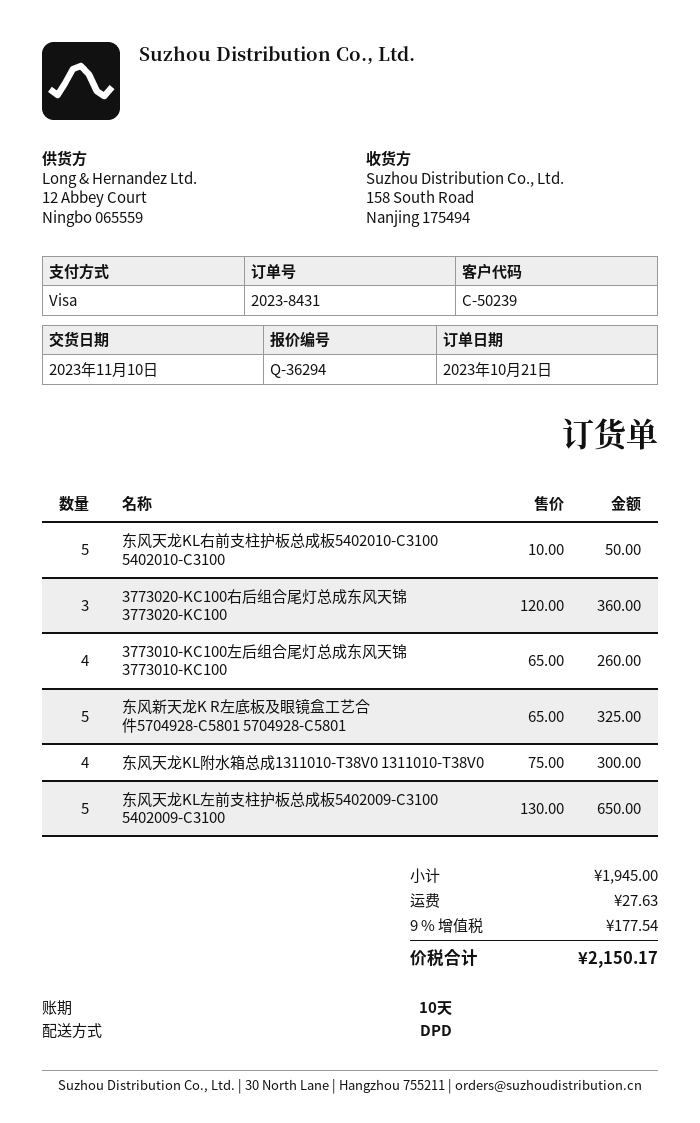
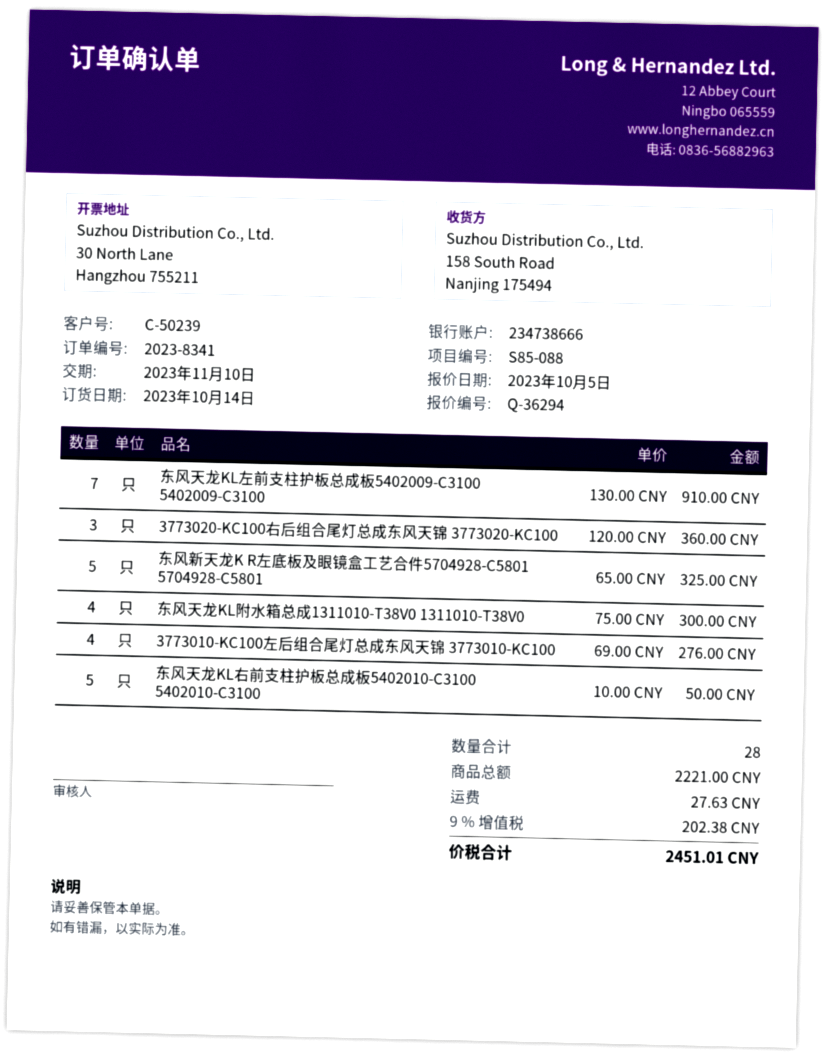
order number: 2023-8431 -> 2023-8341
order date: 2023-10-21 -> 2023-10-14
3773010-KC100左后组合尾灯总成东风天锦 3773010-KC100: 4 x 65.00 = 260.00 -> 4 x 69.00 = 276.00
东风天龙KL左前支柱护板总成板5402009-C3100 5402009-C3100: 5 x 130.00 = 650.00 -> 7 x 130.00 = 910.00
subtotal: 1945.00 -> 2221.00
tax: 9% = 177.54 -> 9% = 202.38
total: 2150.17 -> 2451.01

